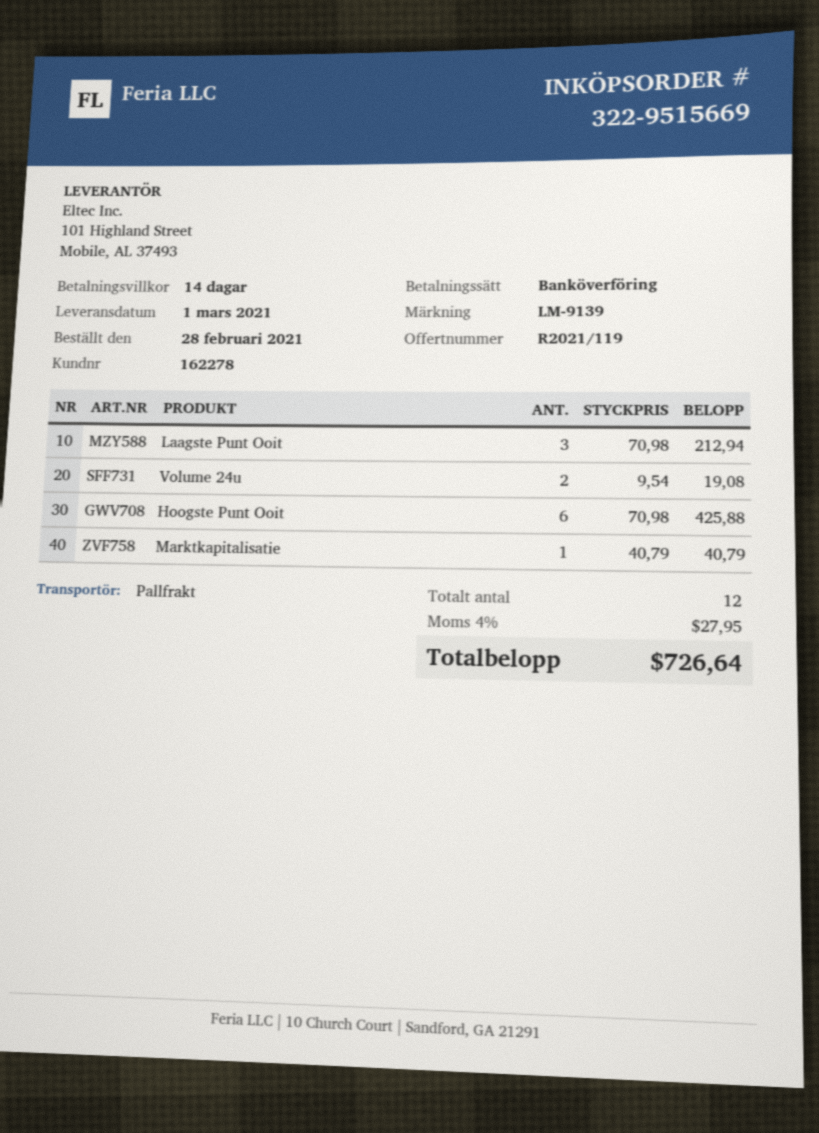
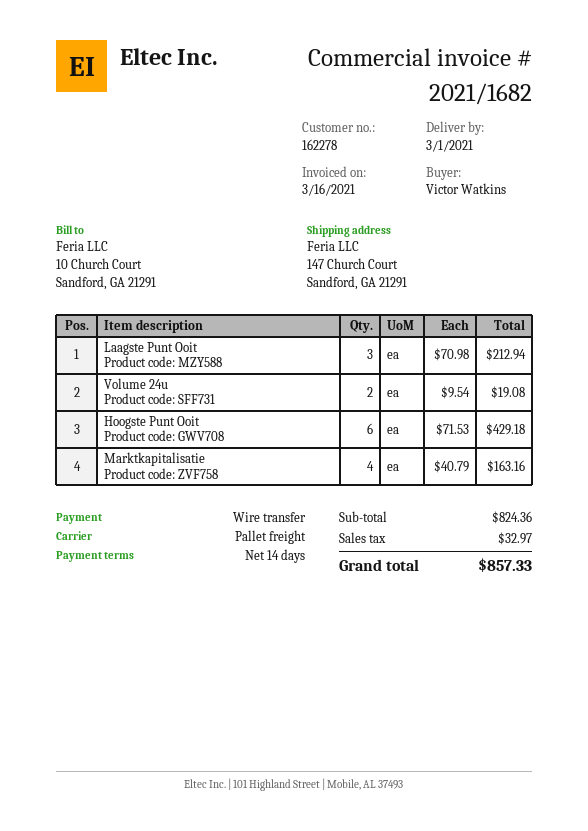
Hoogste Punt Ooit: 6 x 70.98 = 425.88 -> 6 x 71.53 = 429.18
Marktkapitalisatie: 1 x 40.79 = 40.79 -> 4 x 40.79 = 163.16
tax: 27.95 -> 32.97
total: 726.64 -> 857.33

